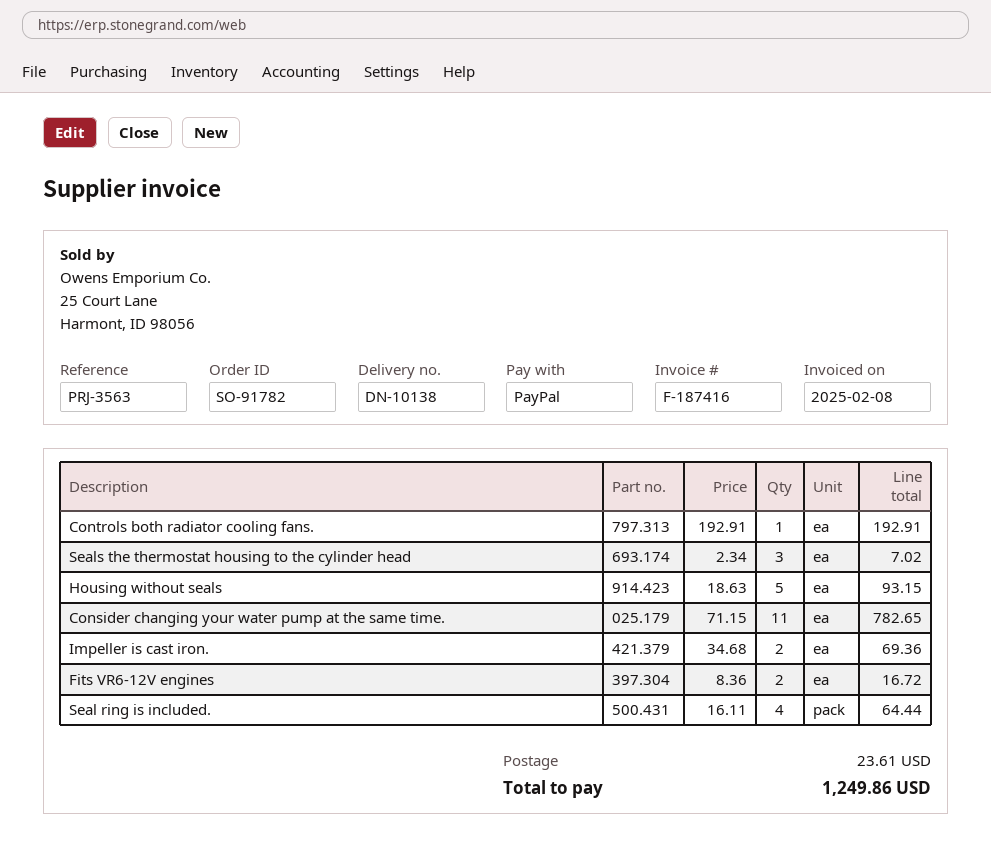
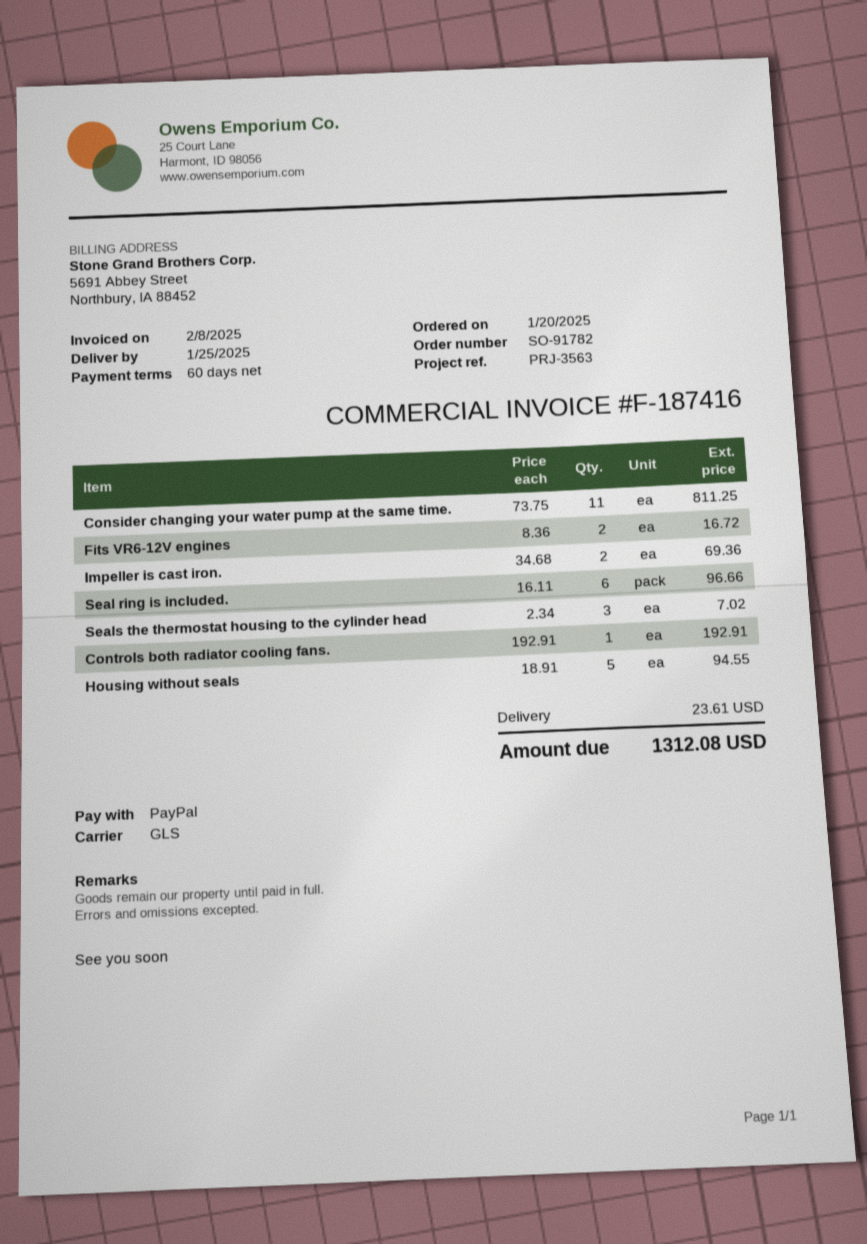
Housing without seals: 5 x 18.63 = 93.15 -> 5 x 18.91 = 94.55
Consider changing your water pump at the same time.: 11 x 71.15 = 782.65 -> 11 x 73.75 = 811.25
Seal ring is included.: 4 x 16.11 = 64.44 -> 6 x 16.11 = 96.66
total: 1249.86 -> 1312.08

